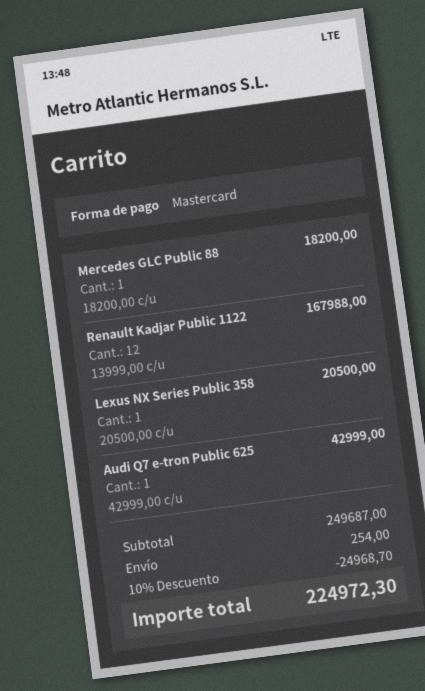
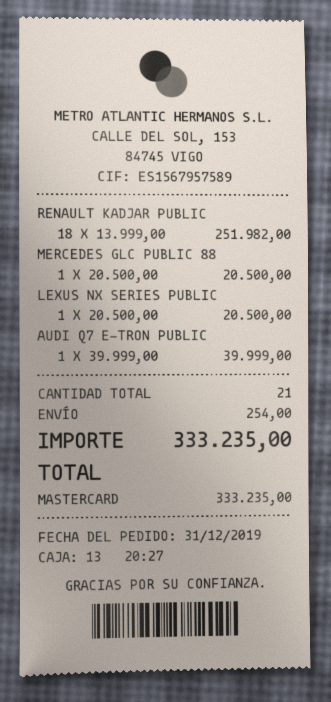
Mercedes GLC Public 88: 1 x 18200.00 = 18200.00 -> 1 x 20500.00 = 20500.00
Renault Kadjar Public 1122: 12 x 13999.00 = 167988.00 -> 18 x 13999.00 = 251982.00
Audi Q7 e-tron Public 625: 1 x 42999.00 = 42999.00 -> 1 x 39999.00 = 39999.00
discount: 10% = 24968.70 -> none
total: 224972.30 -> 333235.00

